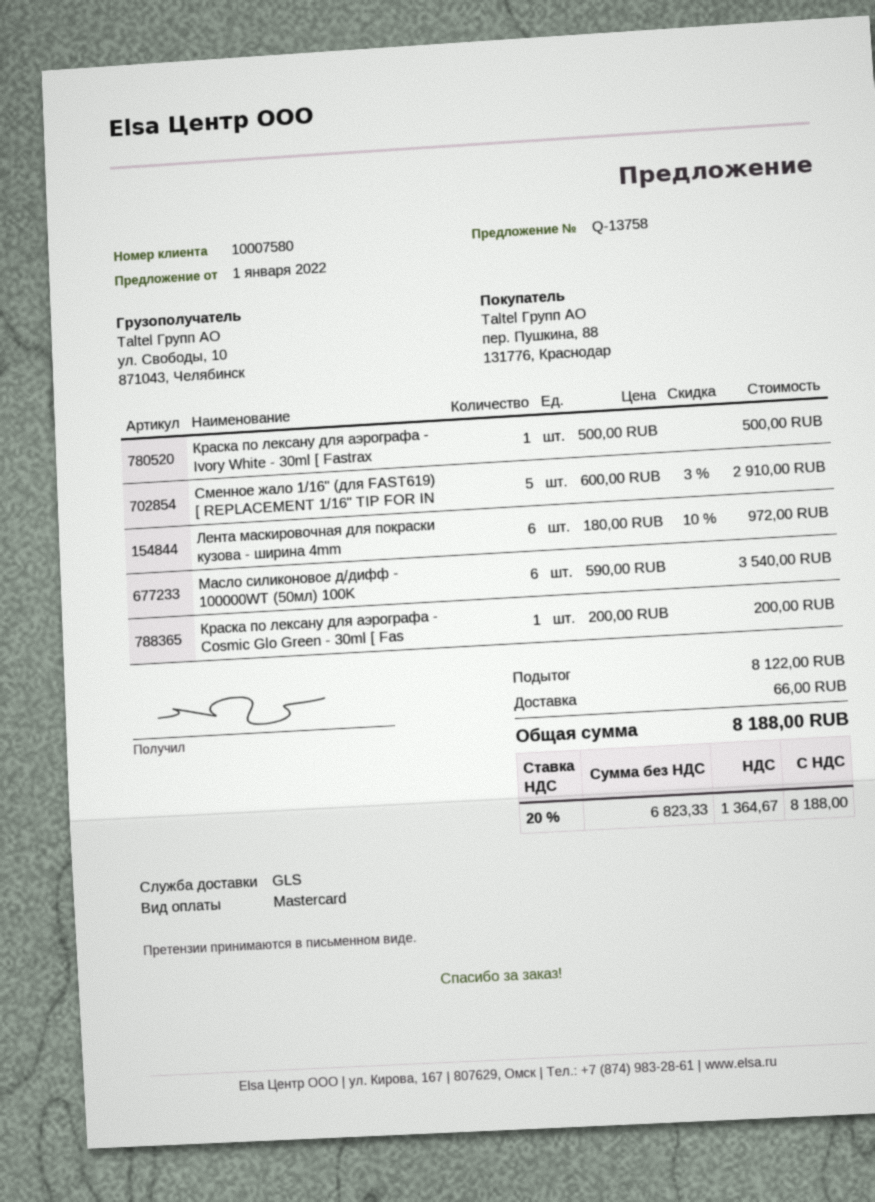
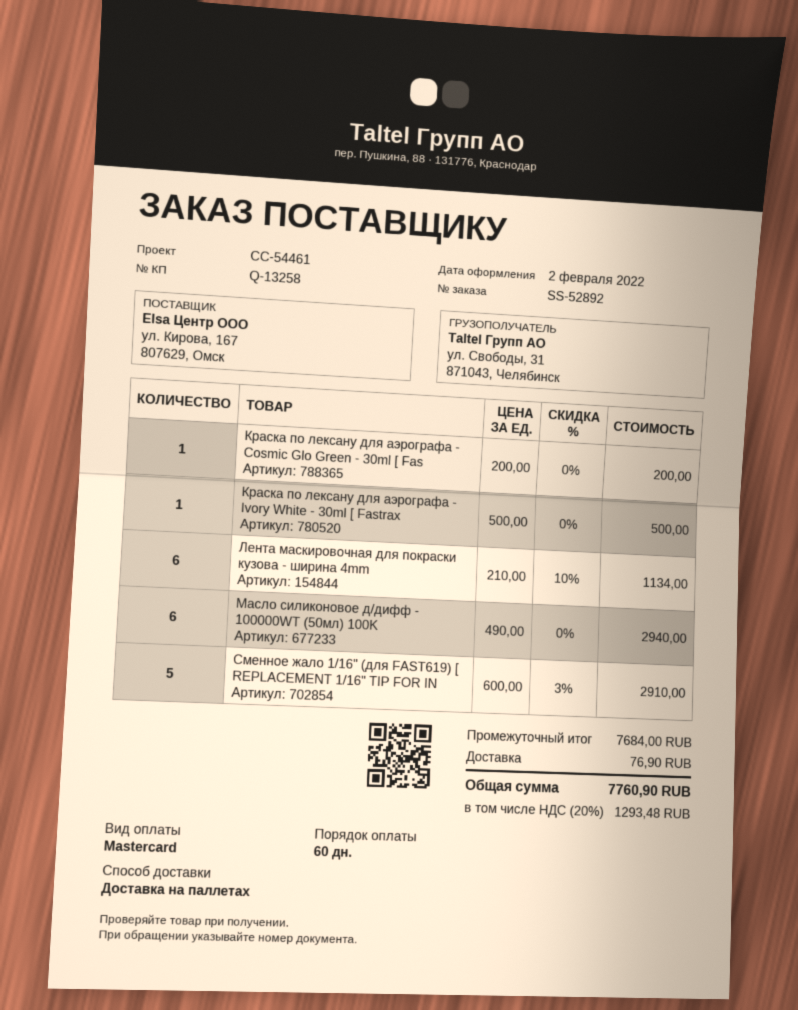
quote number: Q-13758 -> Q-13258
shipping method: GLS -> pallet freight
ship to: ул. Свободы, 10, 871043, Челябинск -> ул. Свободы, 31, 871043, Челябинск
Лента маскировочная для покраски кузова - ширина 4mm: 6 x 180.00 - 10% = 972.00 -> 6 x 210.00 - 10% = 1134.00
Масло силиконовое д/дифф - 100000WT (50мл) 100K: 6 x 590.00 = 3540.00 -> 6 x 490.00 = 2940.00
subtotal: 8122.00 -> 7684.00
shipping: 66.00 -> 76.90
tax: 20% = 1364.67 -> 20% = 1293.48
total: 8188.00 -> 7760.90

